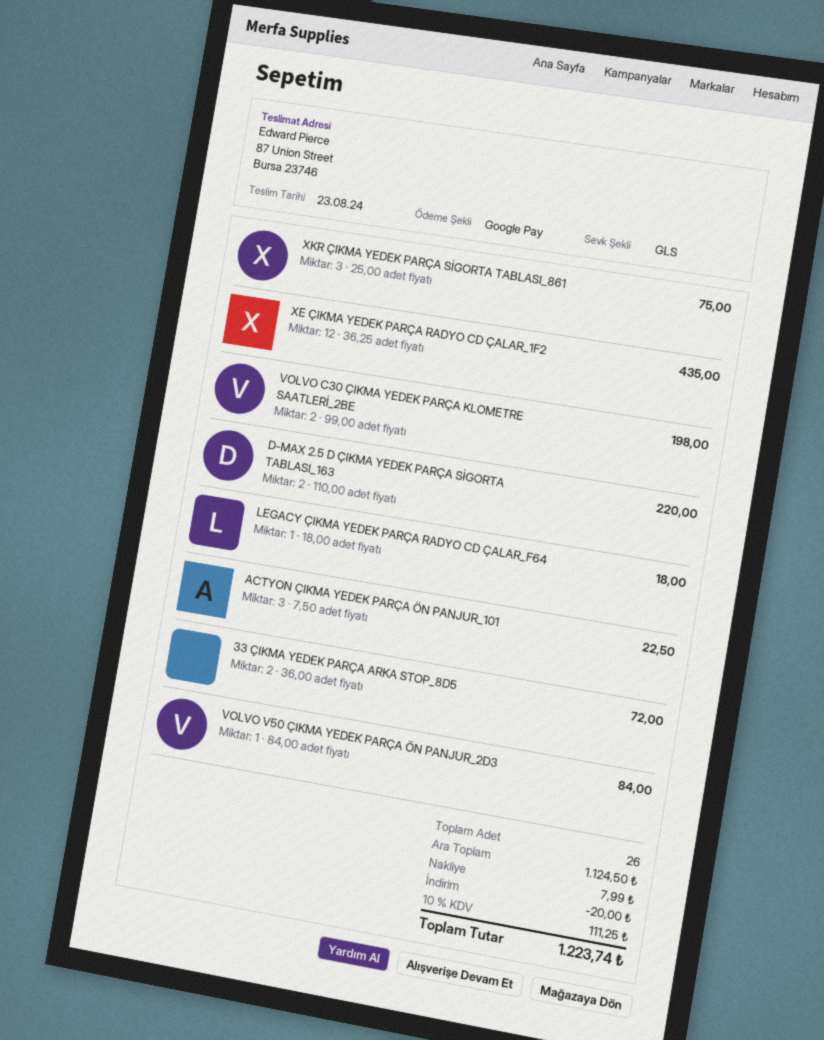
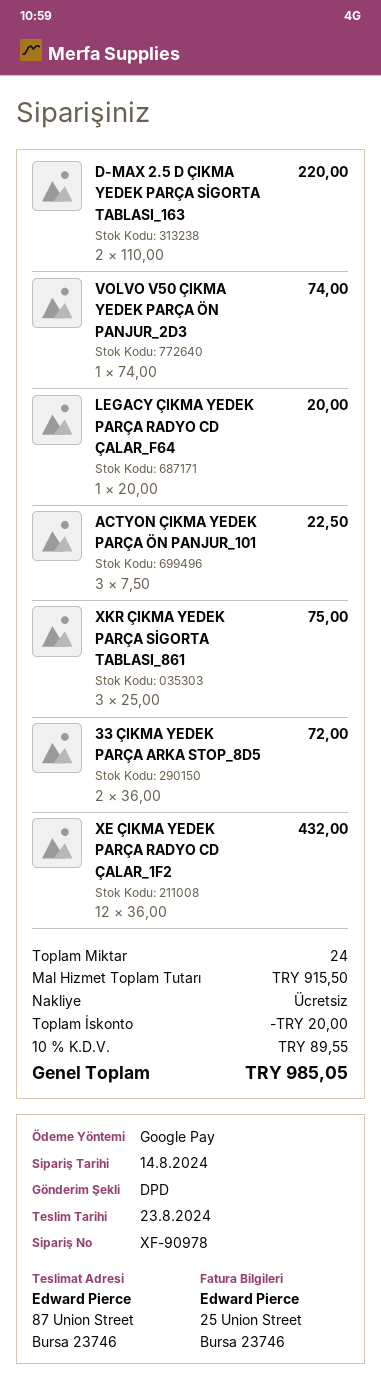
shipping method: GLS -> DPD
XE ÇIKMA YEDEK PARÇA RADYO CD ÇALAR_1F2: 12 x 36.25 = 435.00 -> 12 x 36.00 = 432.00
VOLVO C30 ÇIKMA YEDEK PARÇA KLOMETRE SAATLERİ_2BE: 2 x 99.00 = 198.00 -> none
LEGACY ÇIKMA YEDEK PARÇA RADYO CD ÇALAR_F64: 1 x 18.00 = 18.00 -> 1 x 20.00 = 20.00
VOLVO V50 ÇIKMA YEDEK PARÇA ÖN PANJUR_2D3: 1 x 84.00 = 84.00 -> 1 x 74.00 = 74.00
total quantity: 26 -> 24
subtotal: 1124.50 -> 915.50
shipping: 7.99 -> 0.00
tax: 10% = 111.25 -> 10% = 89.55
total: 1223.74 -> 985.05

